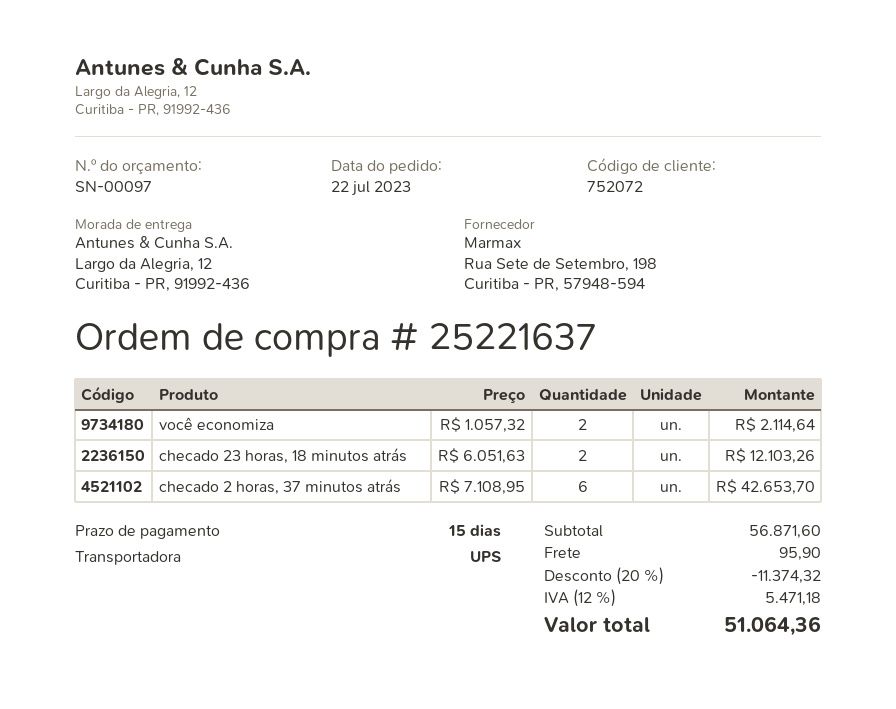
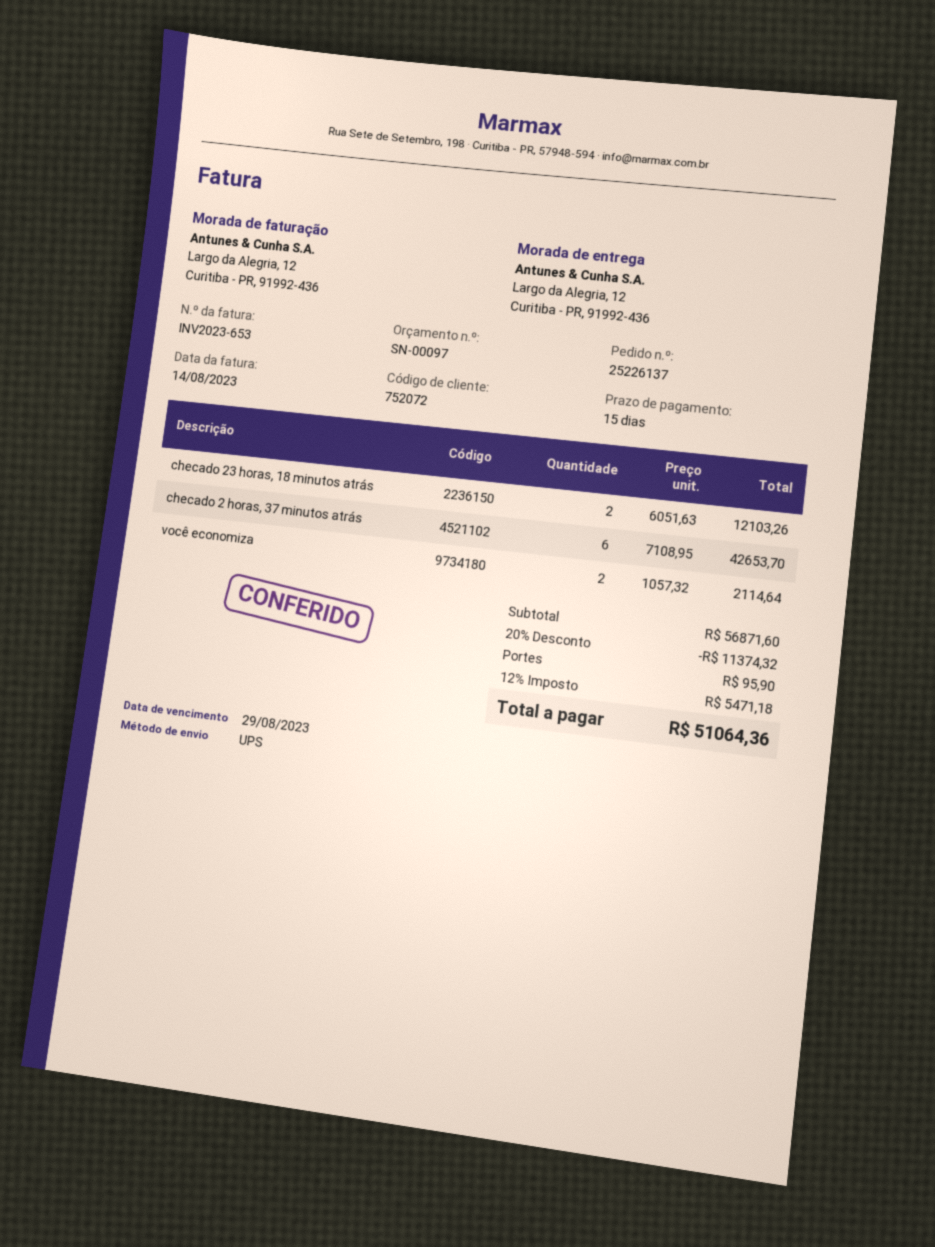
order number: 25221637 -> 25226137

